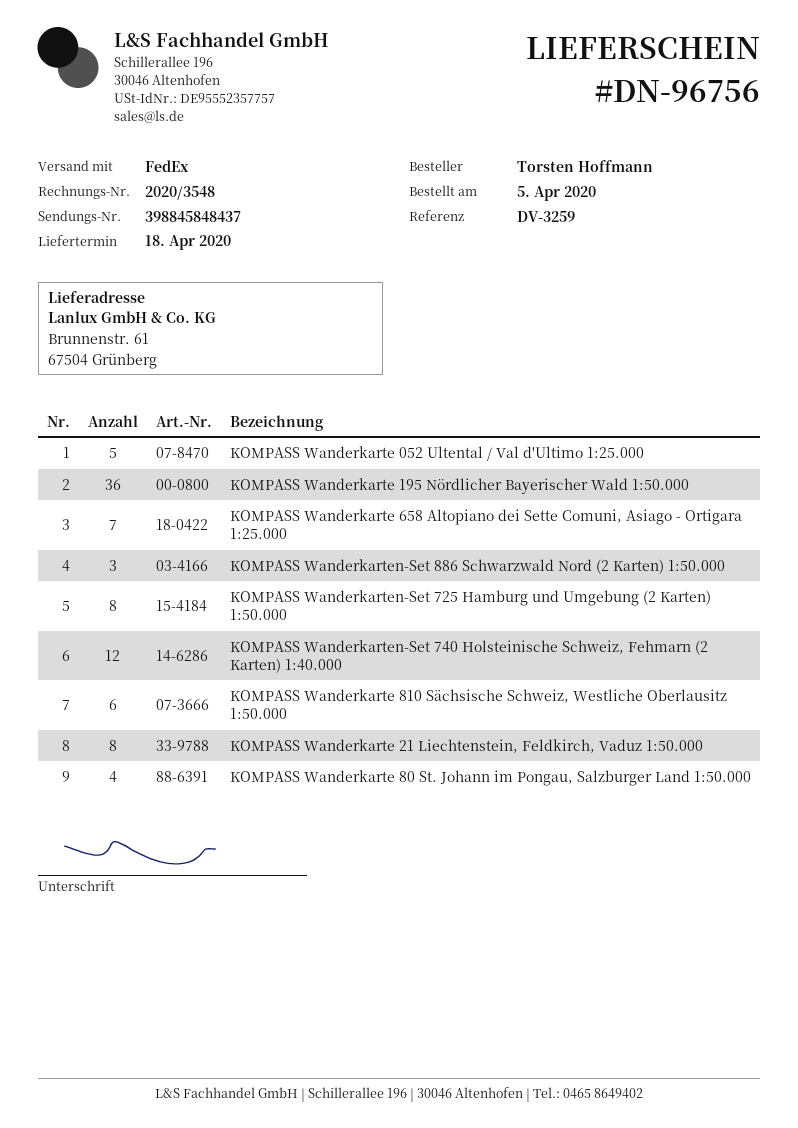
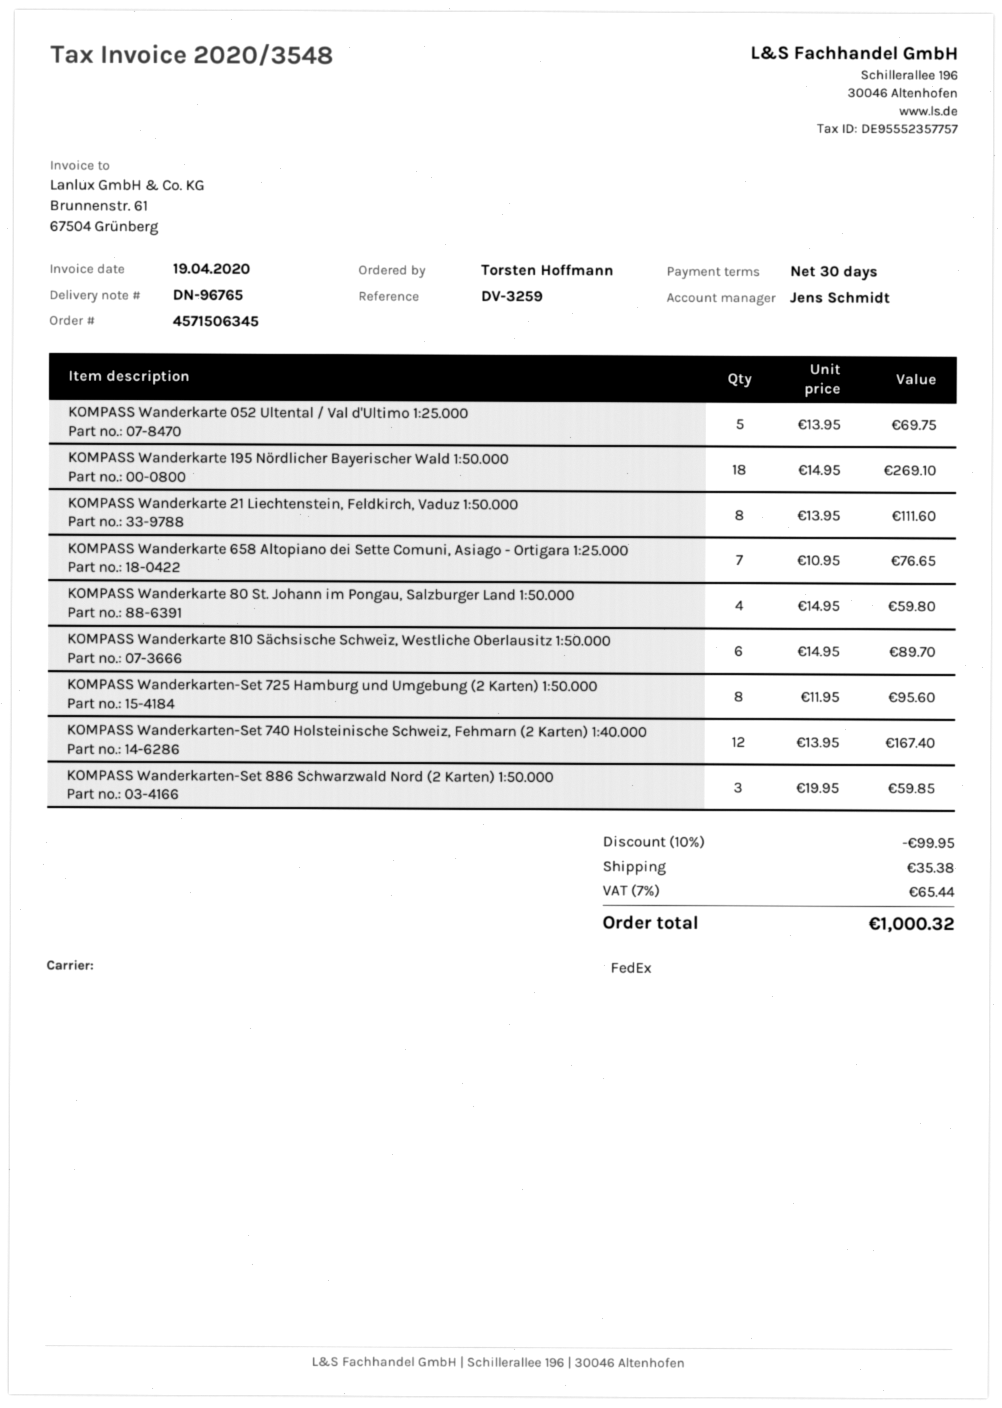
delivery note number: DN-96756 -> DN-96765
KOMPASS Wanderkarte 195 Nördlicher Bayerischer Wald 1:50.000: 36 -> 18

